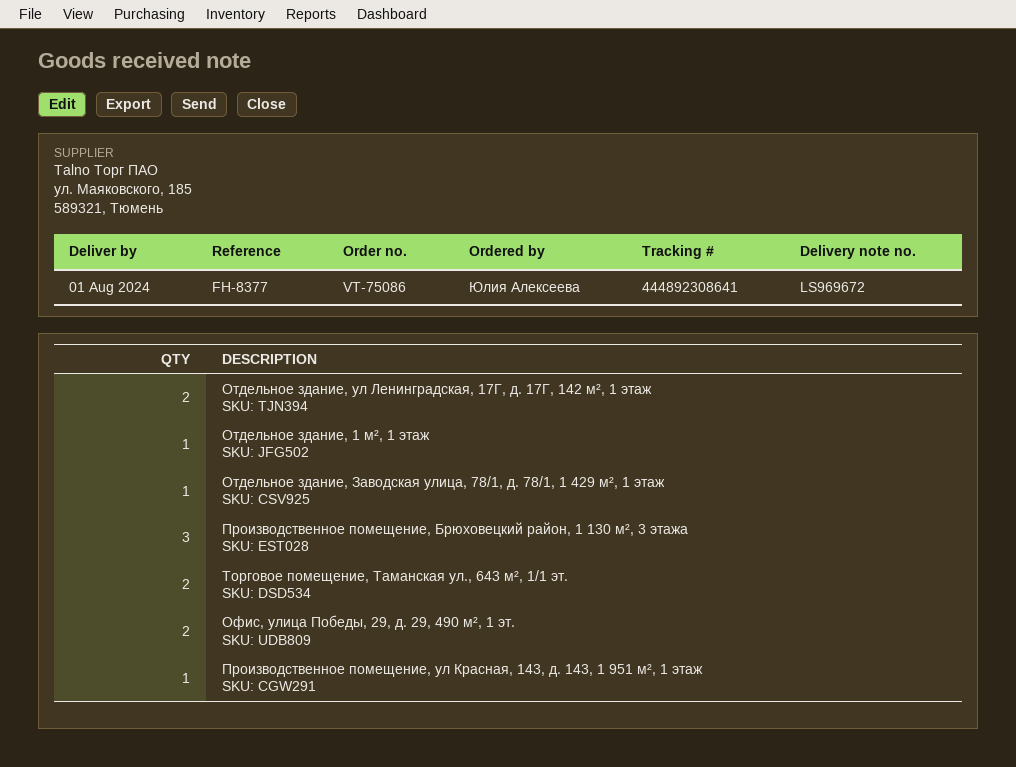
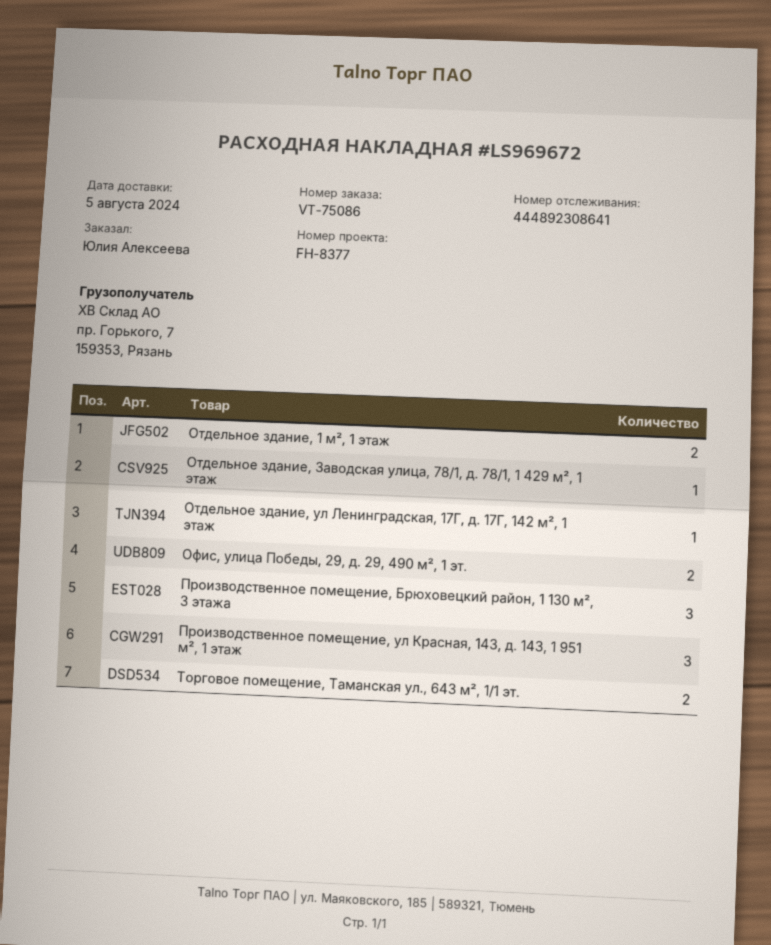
delivery date: 2024-08-01 -> 2024-08-05
Отдельное здание, ул Ленинградская, 17Г, д. 17Г, 142 м², 1 этаж: 2 -> 1
Отдельное здание, 1 м², 1 этаж: 1 -> 2
Производственное помещение, ул Красная, 143, д. 143, 1 951 м², 1 этаж: 1 -> 3

